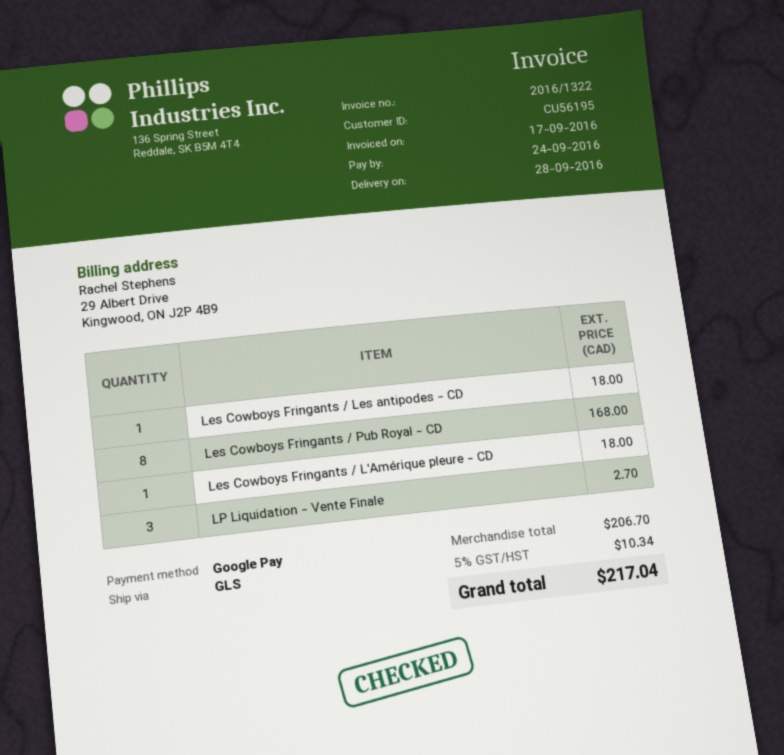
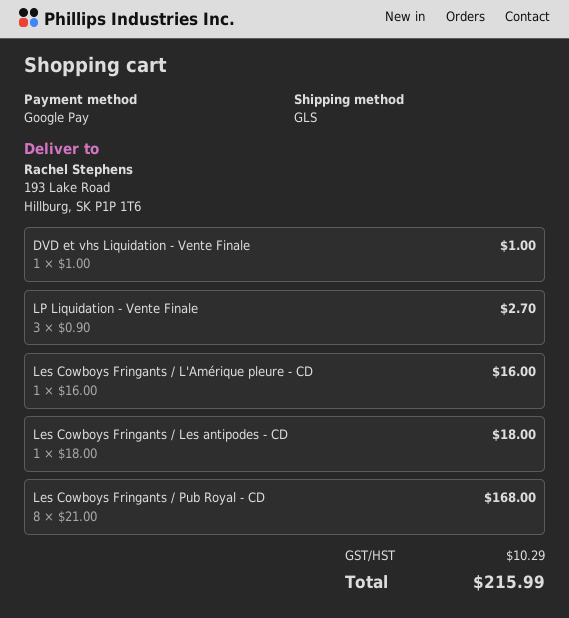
Les Cowboys Fringants / L'Amérique pleure - CD: 1 for 18.00 -> 1 for 16.00
DVD et vhs Liquidation - Vente Finale: none -> 1 for 1.00
tax: 10.34 -> 10.29
total: 217.04 -> 215.99

